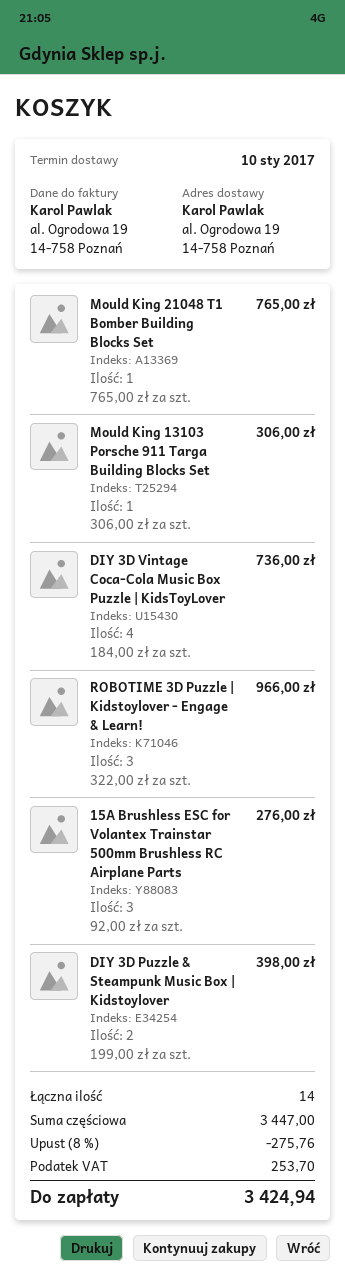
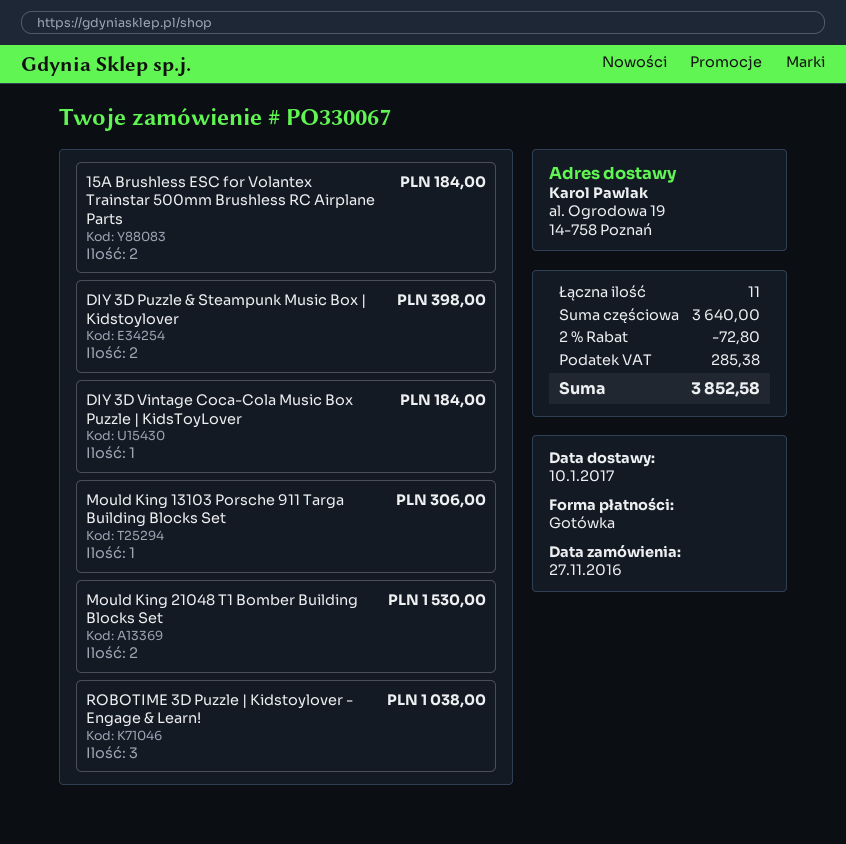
Mould King 21048 T1 Bomber Building Blocks Set: 1 for 765.00 -> 2 for 1530.00
DIY 3D Vintage Coca-Cola Music Box Puzzle | KidsToyLover: 4 for 736.00 -> 1 for 184.00
ROBOTIME 3D Puzzle | Kidstoylover - Engage & Learn!: 3 for 966.00 -> 3 for 1038.00
15A Brushless ESC for Volantex Trainstar 500mm Brushless RC Airplane Parts: 3 for 276.00 -> 2 for 184.00
total quantity: 14 -> 11
subtotal: 3447.00 -> 3640.00
discount: 8% = 275.76 -> 2% = 72.80
tax: 253.70 -> 285.38
total: 3424.94 -> 3852.58

